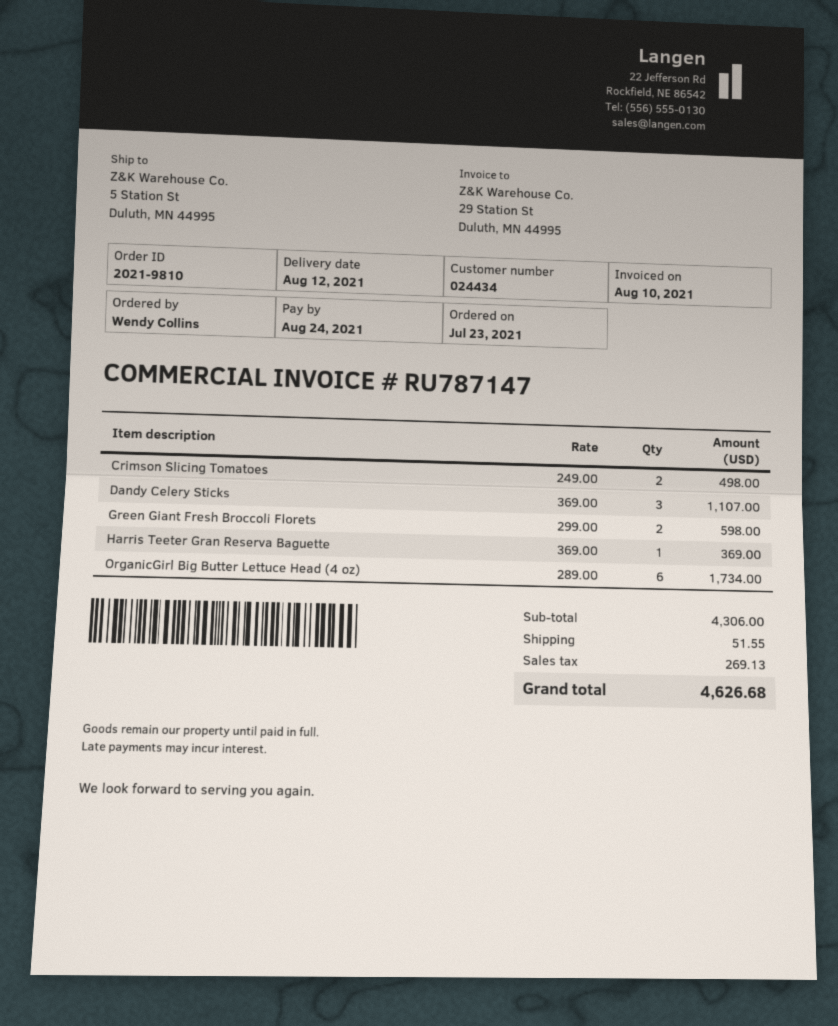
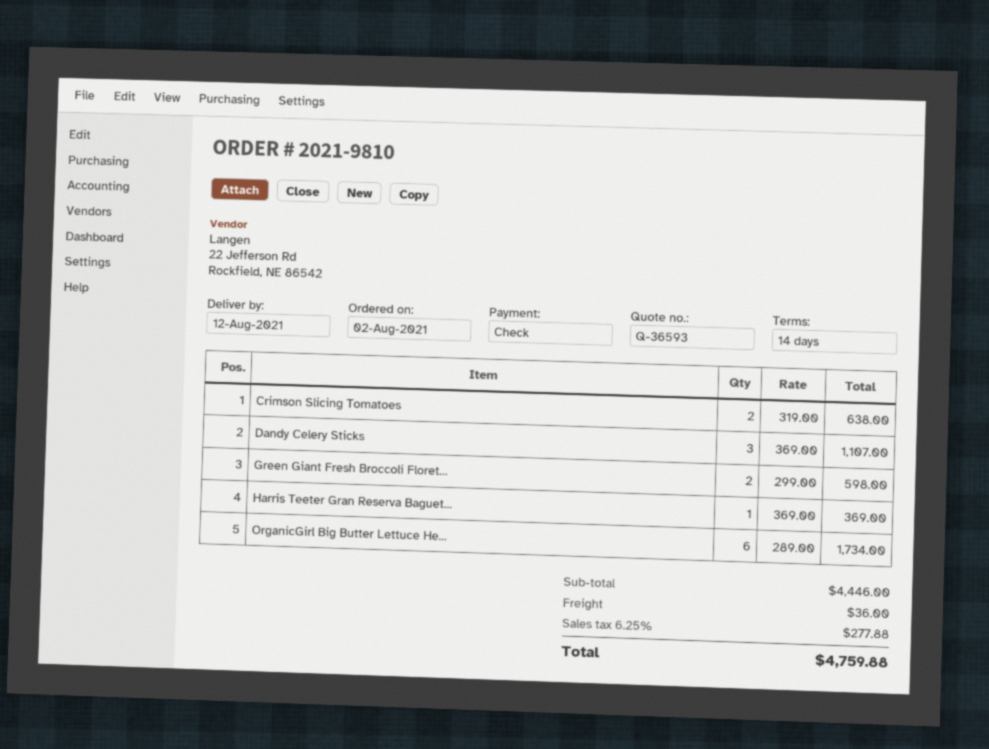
order date: 2021-07-23 -> 2021-08-02
Crimson Slicing Tomatoes: 2 x 249.00 = 498.00 -> 2 x 319.00 = 638.00
subtotal: 4306.00 -> 4446.00
shipping: 51.55 -> 36.00
tax: 269.13 -> 277.88
total: 4626.68 -> 4759.88

